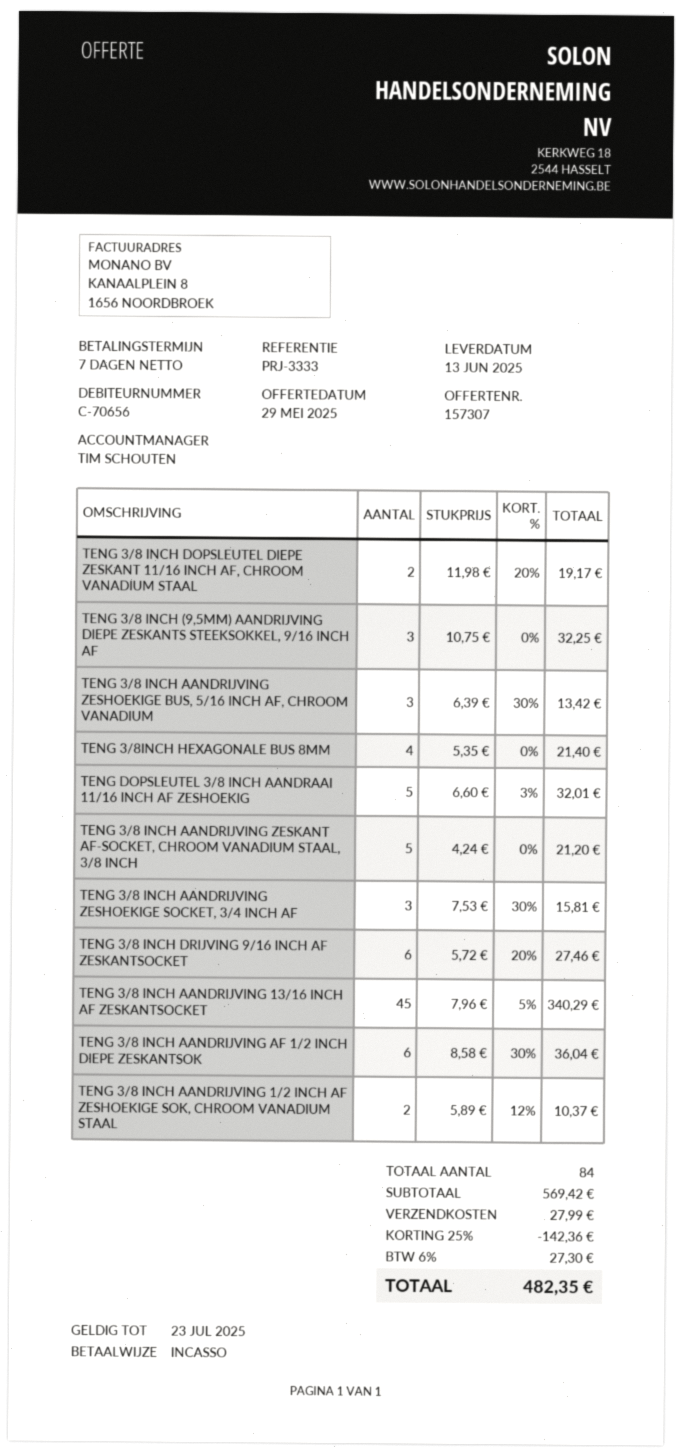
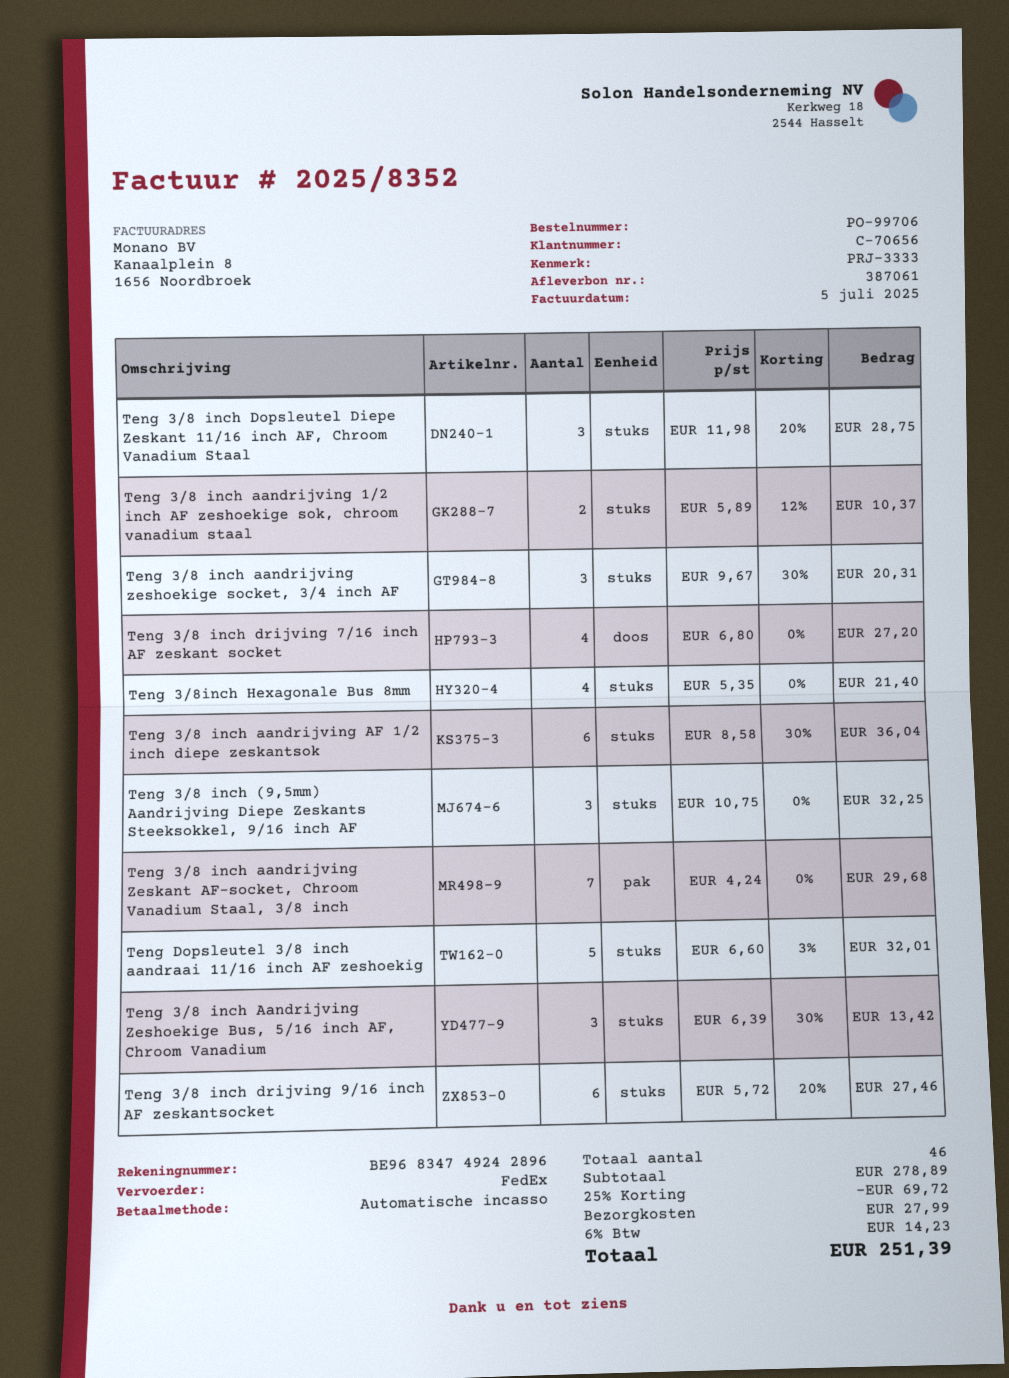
TENG 3/8 INCH DOPSLEUTEL DIEPE ZESKANT 11/16 INCH AF, CHROOM VANADIUM STAAL: 2 x 11.98 - 20% = 19.17 -> 3 x 11.98 - 20% = 28.75
TENG 3/8 INCH AANDRIJVING ZESKANT AF-SOCKET, CHROOM VANADIUM STAAL, 3/8 INCH: 5 x 4.24 = 21.20 -> 7 x 4.24 = 29.68
TENG 3/8 INCH AANDRIJVING ZESHOEKIGE SOCKET, 3/4 INCH AF: 3 x 7.53 - 30% = 15.81 -> 3 x 9.67 - 30% = 20.31
TENG 3/8 INCH AANDRIJVING 13/16 INCH AF ZESKANTSOCKET: 45 x 7.96 - 5% = 340.29 -> none
Teng 3/8 inch drijving 7/16 inch AF zeskant socket: none -> 4 x 6.80 = 27.20
total quantity: 84 -> 46
subtotal: 569.42 -> 278.89
discount: 25% = 142.36 -> 25% = 69.72
tax: 6% = 27.30 -> 6% = 14.23
total: 482.35 -> 251.39

